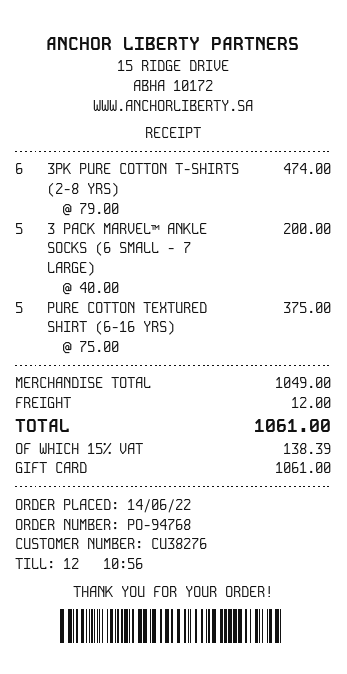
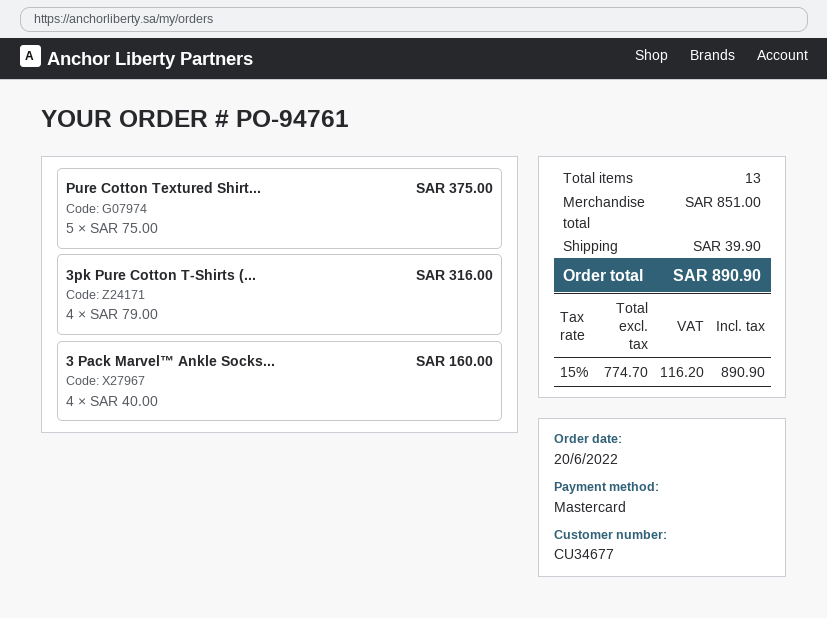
order number: PO-94768 -> PO-94761
order date: 2022-06-14 -> 2022-06-20
customer number: CU38276 -> CU34677
payment method: gift card -> Mastercard
3PK PURE COTTON T-SHIRTS (2-8 YRS): 6 x 79.00 = 474.00 -> 4 x 79.00 = 316.00
3 PACK MARVEL™ ANKLE SOCKS (6 SMALL - 7 LARGE): 5 x 40.00 = 200.00 -> 4 x 40.00 = 160.00
subtotal: 1049.00 -> 851.00
shipping: 12.00 -> 39.90
tax: 15% = 138.39 -> 15% = 116.20
total: 1061.00 -> 890.90

